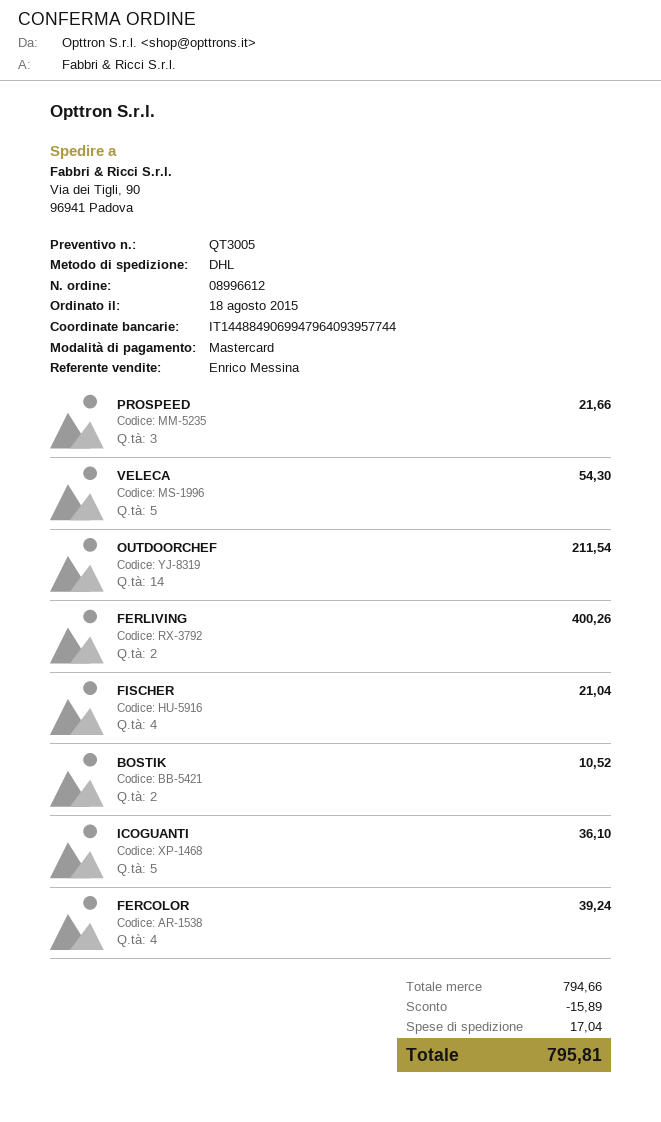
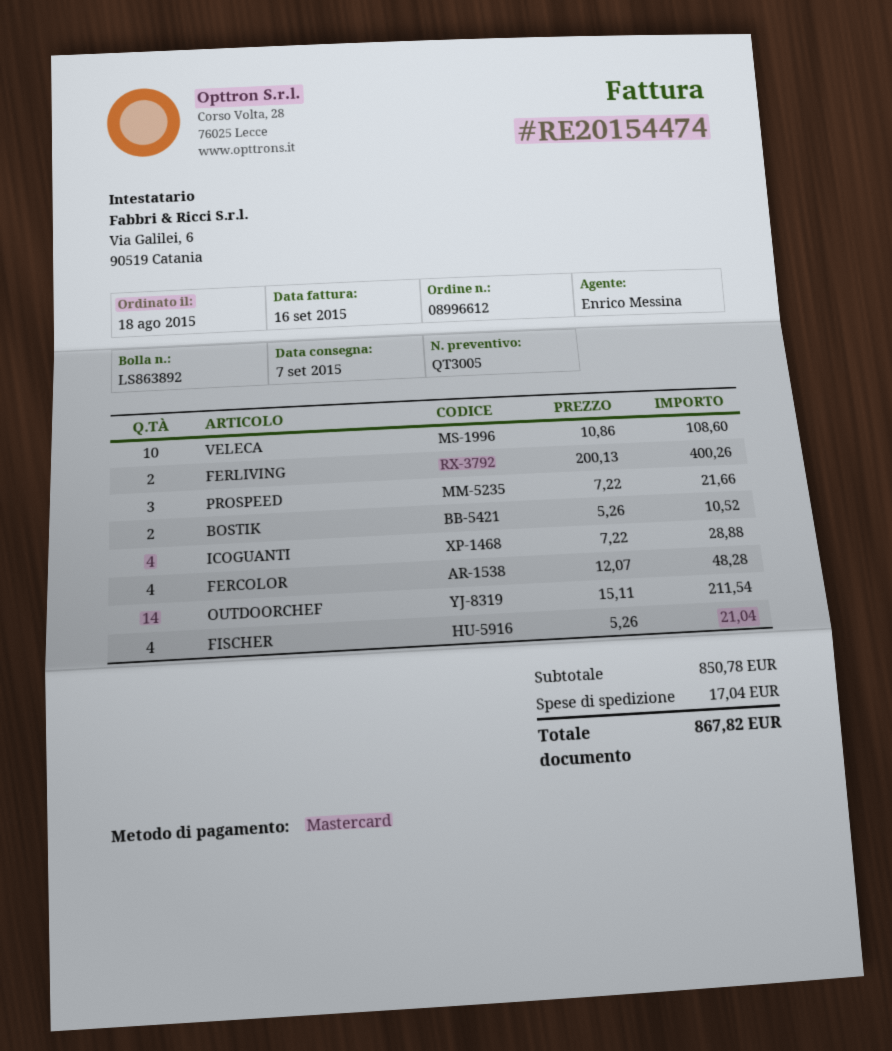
VELECA: 5 for 54.30 -> 10 for 108.60
ICOGUANTI: 5 for 36.10 -> 4 for 28.88
FERCOLOR: 4 for 39.24 -> 4 for 48.28
subtotal: 794.66 -> 850.78
discount: 15.89 -> none
total: 795.81 -> 867.82

